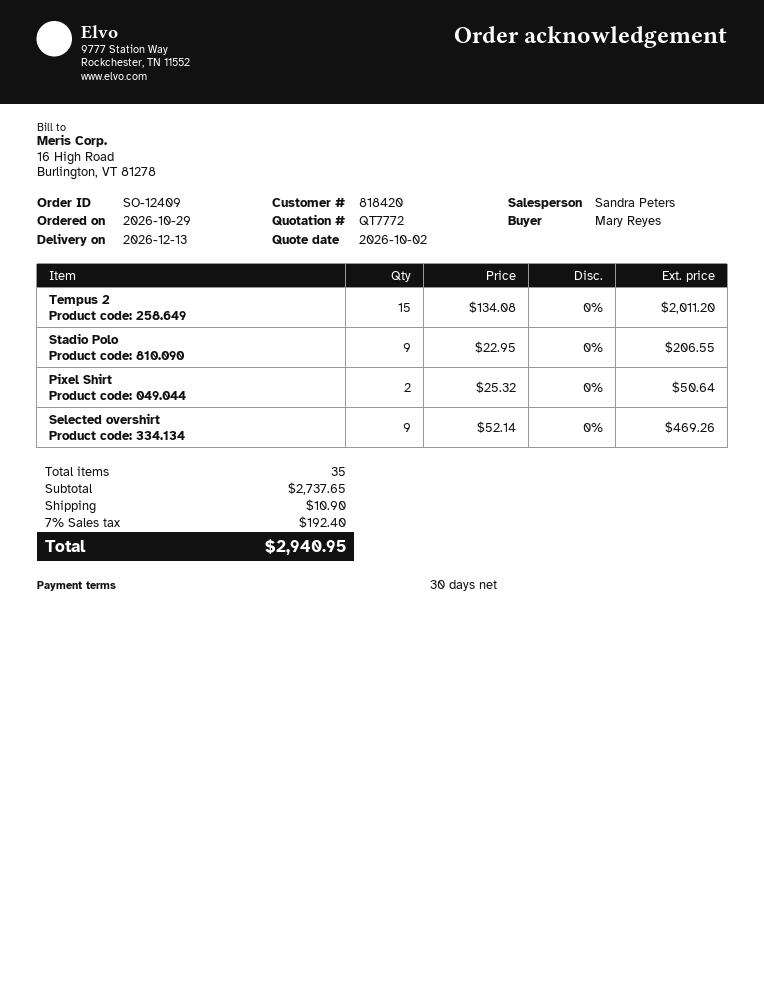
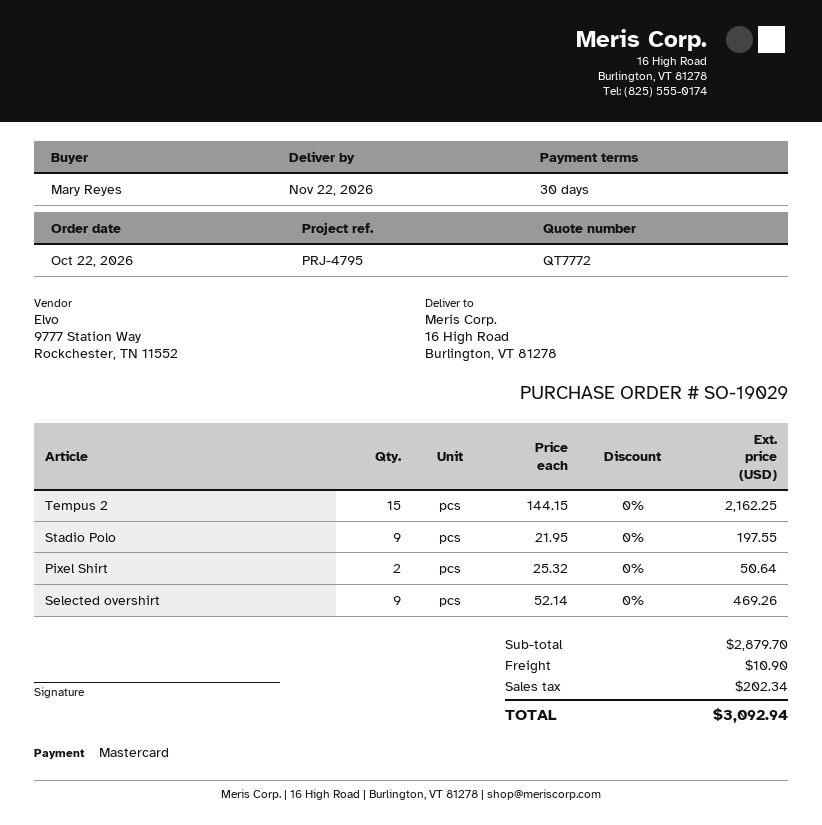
order number: SO-12409 -> SO-19029
order date: 2026-10-29 -> 2026-10-22
delivery date: 2026-12-13 -> 2026-11-22
Tempus 2: 15 x 134.08 = 2011.20 -> 15 x 144.15 = 2162.25
Stadio Polo: 9 x 22.95 = 206.55 -> 9 x 21.95 = 197.55
subtotal: 2737.65 -> 2879.70
tax: 192.40 -> 202.34
total: 2940.95 -> 3092.94

